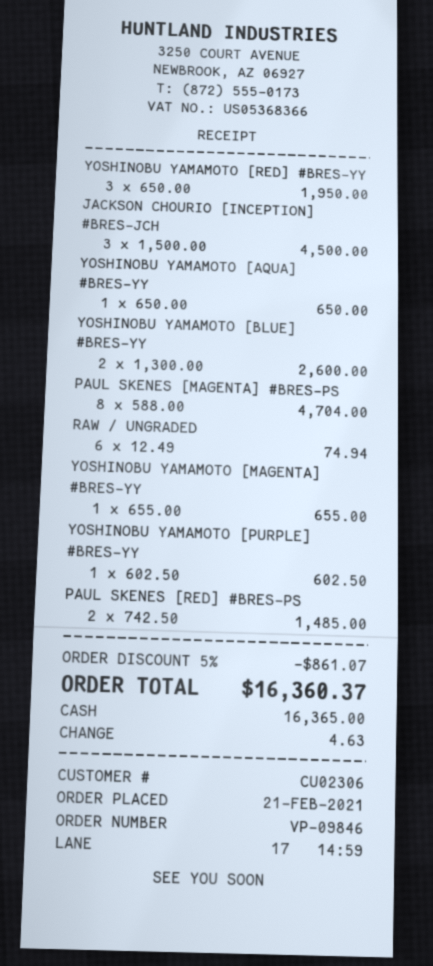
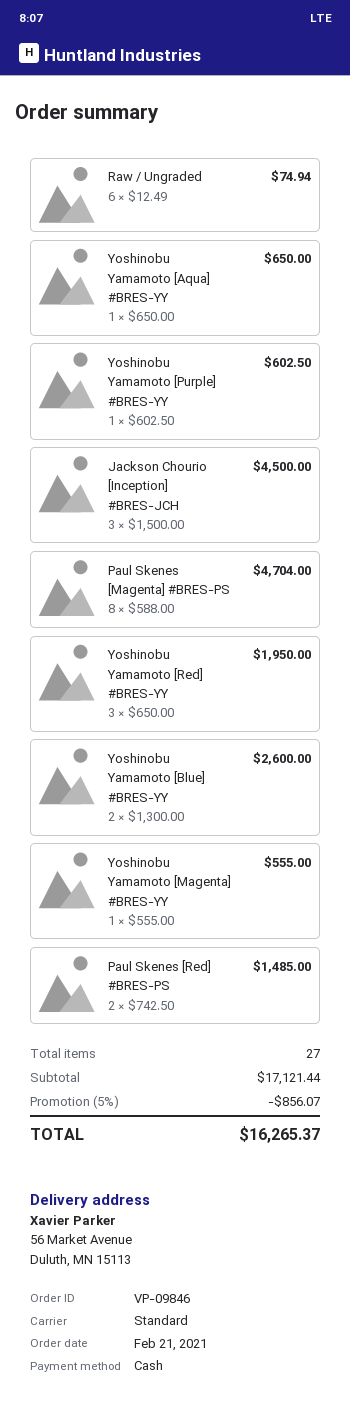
YOSHINOBU YAMAMOTO [MAGENTA] #BRES-YY: 1 x 655.00 = 655.00 -> 1 x 555.00 = 555.00
discount: 5% = 861.07 -> 5% = 856.07
total: 16360.37 -> 16265.37

